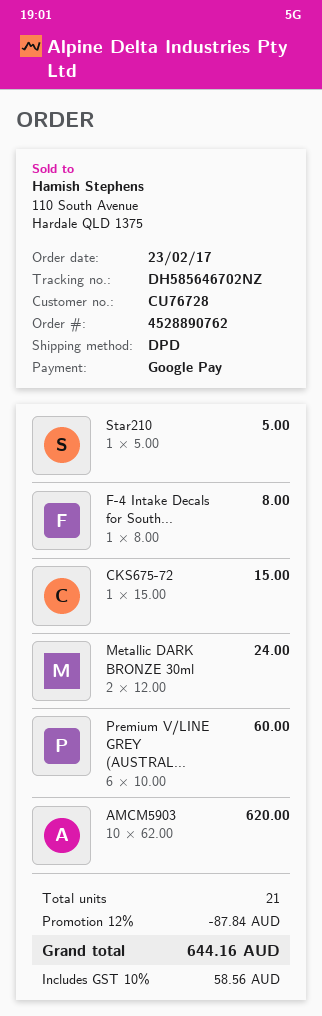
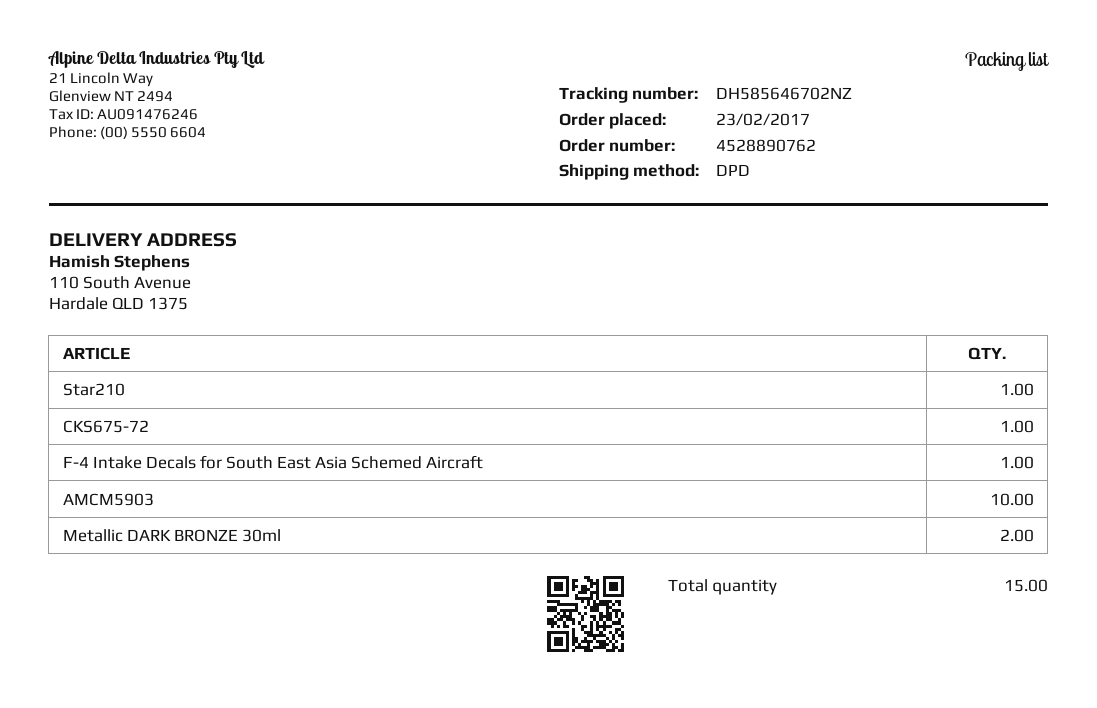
Premium V/LINE GREY (AUSTRAL...: 6 -> none
total quantity: 21 -> 15

